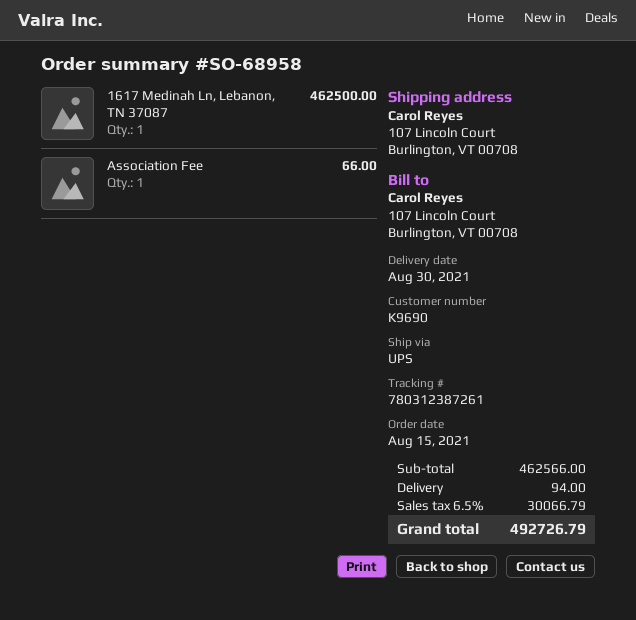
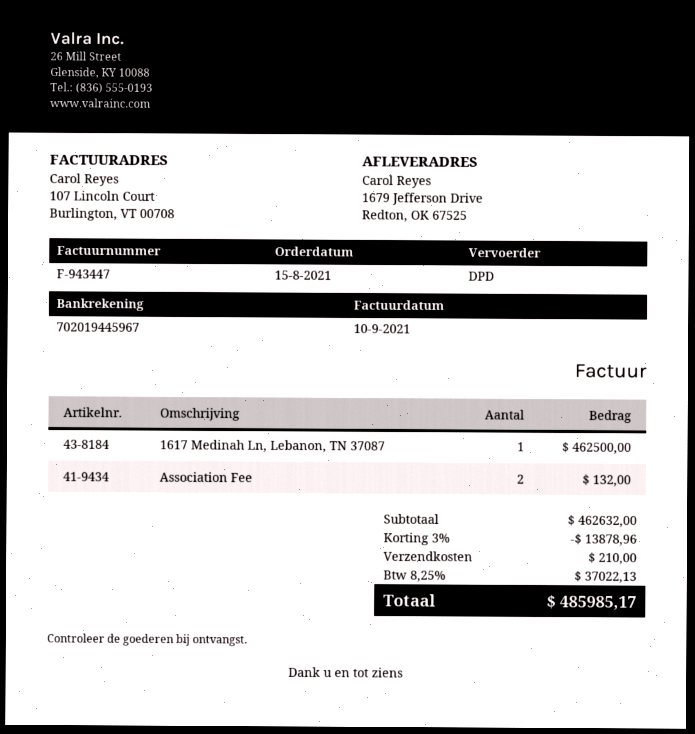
shipping method: UPS -> DPD
ship to: 107 Lincoln Court, Burlington, VT 00708 -> 1679 Jefferson Drive, Redton, OK 67525
Association Fee: 1 for 66.00 -> 2 for 132.00
subtotal: 462566.00 -> 462632.00
discount: none -> 3% = 13878.96
shipping: 94.00 -> 210.00
tax: 6.5% = 30066.79 -> 8.25% = 37022.13
total: 492726.79 -> 485985.17

